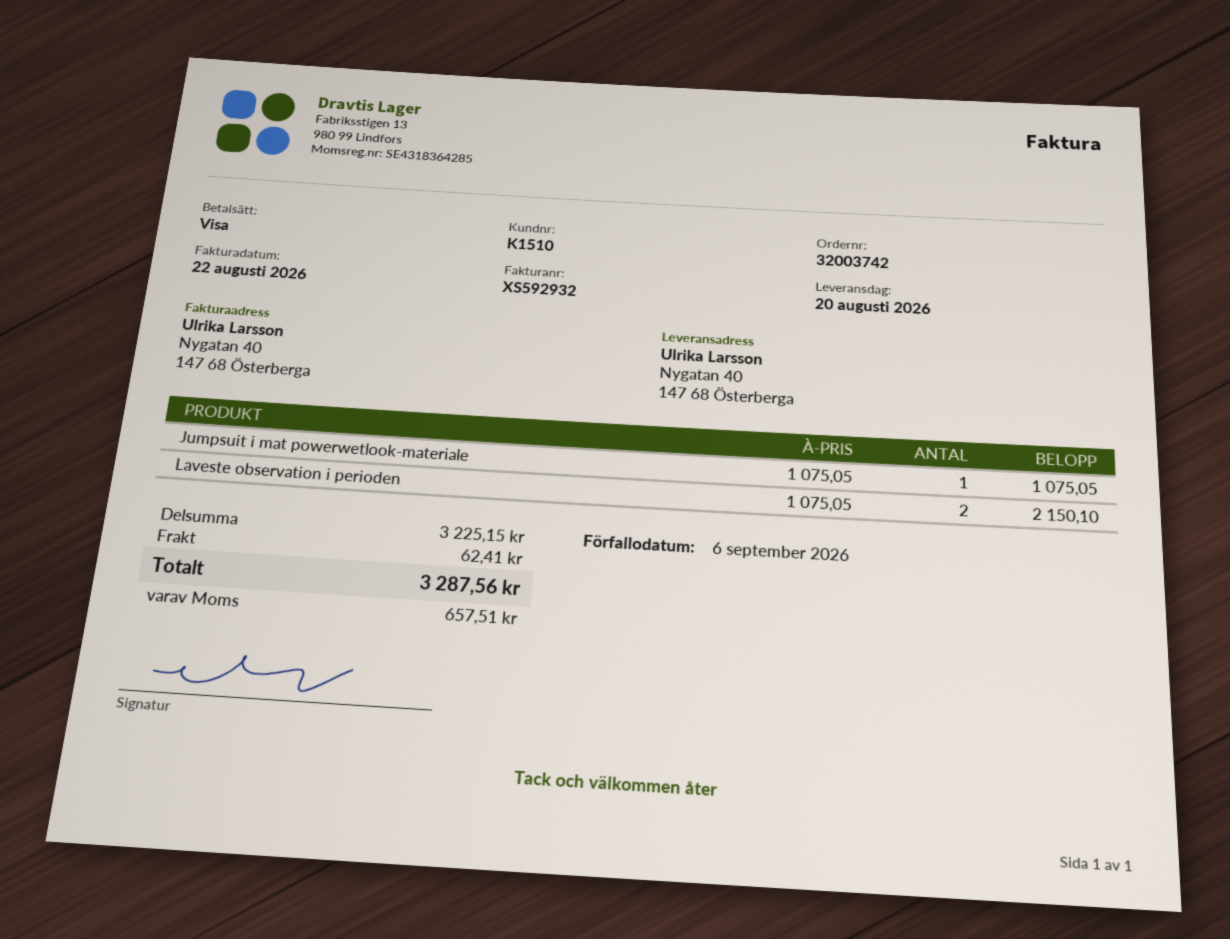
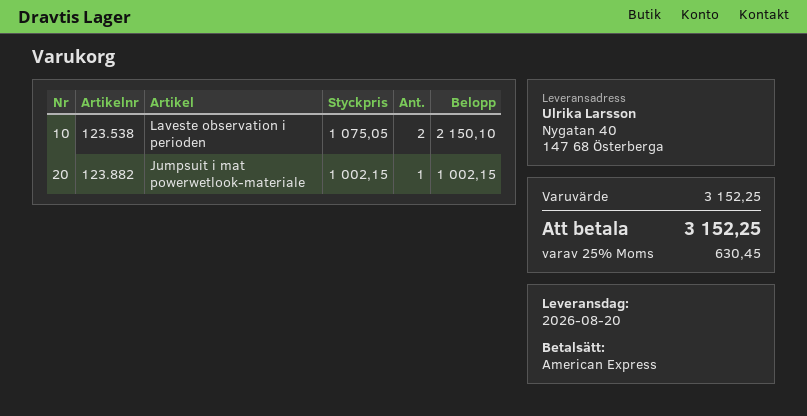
payment method: Visa -> American Express
Jumpsuit i mat powerwetlook-materiale: 1 x 1075.05 = 1075.05 -> 1 x 1002.15 = 1002.15
subtotal: 3225.15 -> 3152.25
shipping: 62.41 -> none
tax: 657.51 -> 630.45
total: 3287.56 -> 3152.25

